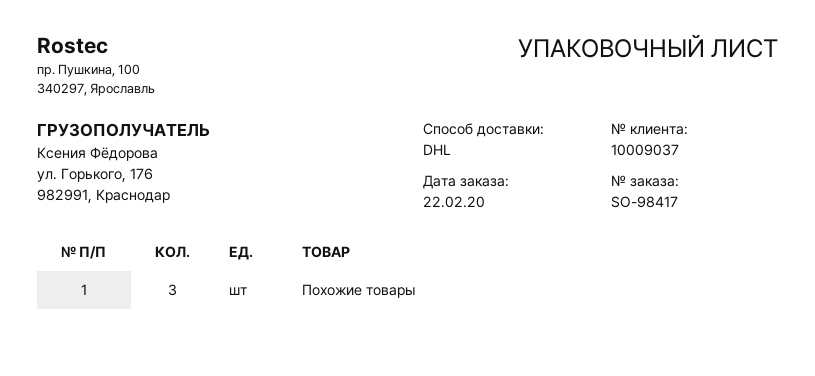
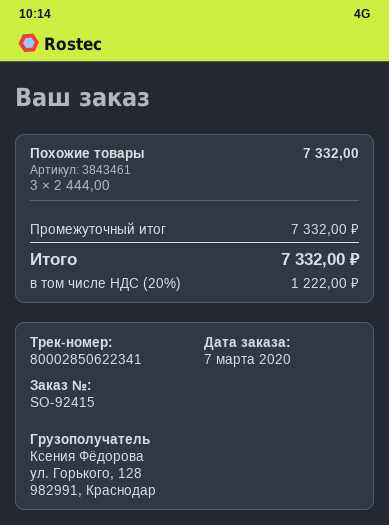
order number: SO-98417 -> SO-92415
order date: 2020-02-22 -> 2020-03-07
ship to: ул. Горького, 176, 982991, Краснодар -> ул. Горького, 128, 982991, Краснодар

